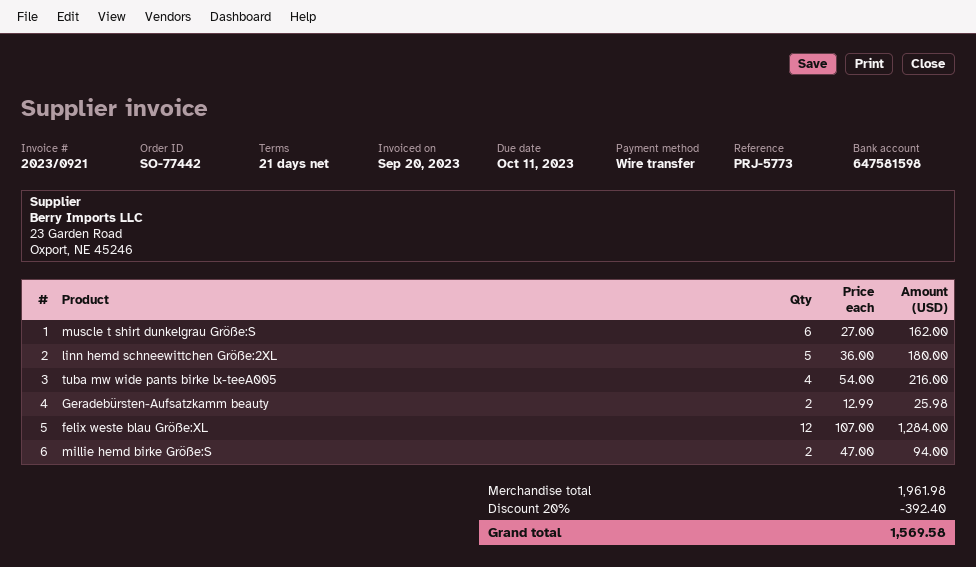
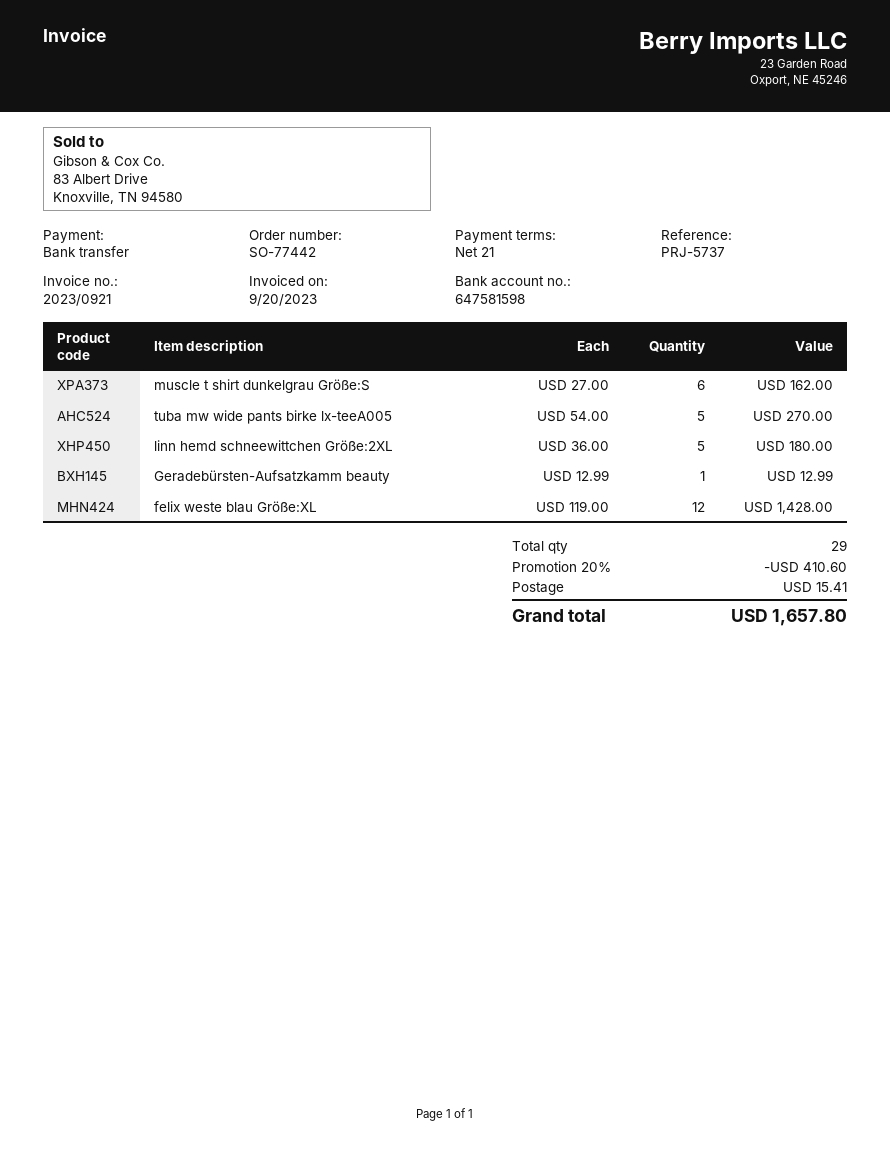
reference: PRJ-5773 -> PRJ-5737
tuba mw wide pants birke lx-teeA005: 4 x 54.00 = 216.00 -> 5 x 54.00 = 270.00
Geradebürsten-Aufsatzkamm beauty: 2 x 12.99 = 25.98 -> 1 x 12.99 = 12.99
felix weste blau Größe:XL: 12 x 107.00 = 1284.00 -> 12 x 119.00 = 1428.00
millie hemd birke Größe:S: 2 x 47.00 = 94.00 -> none
discount: 20% = 392.40 -> 20% = 410.60
shipping: none -> 15.41
total: 1569.58 -> 1657.80

